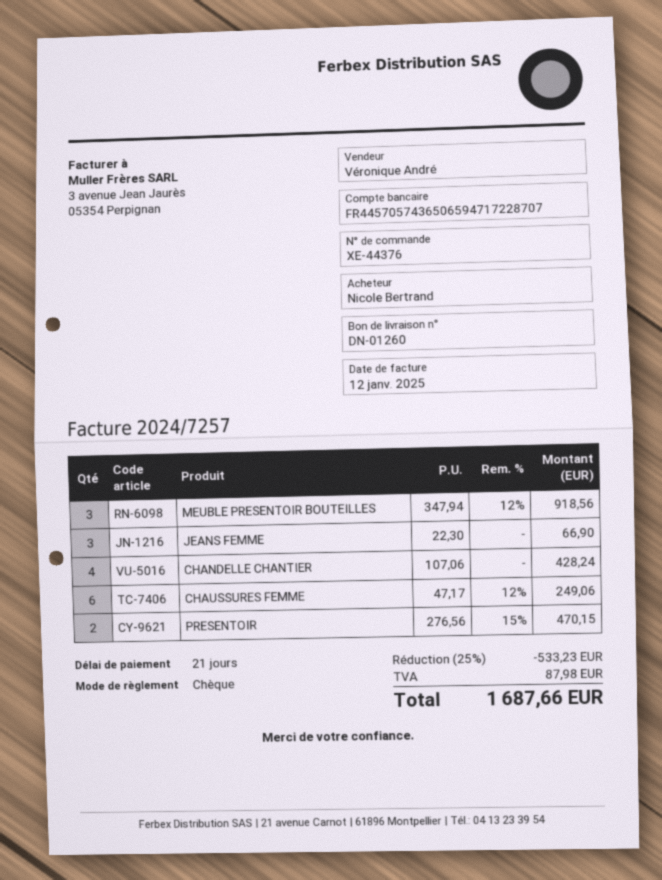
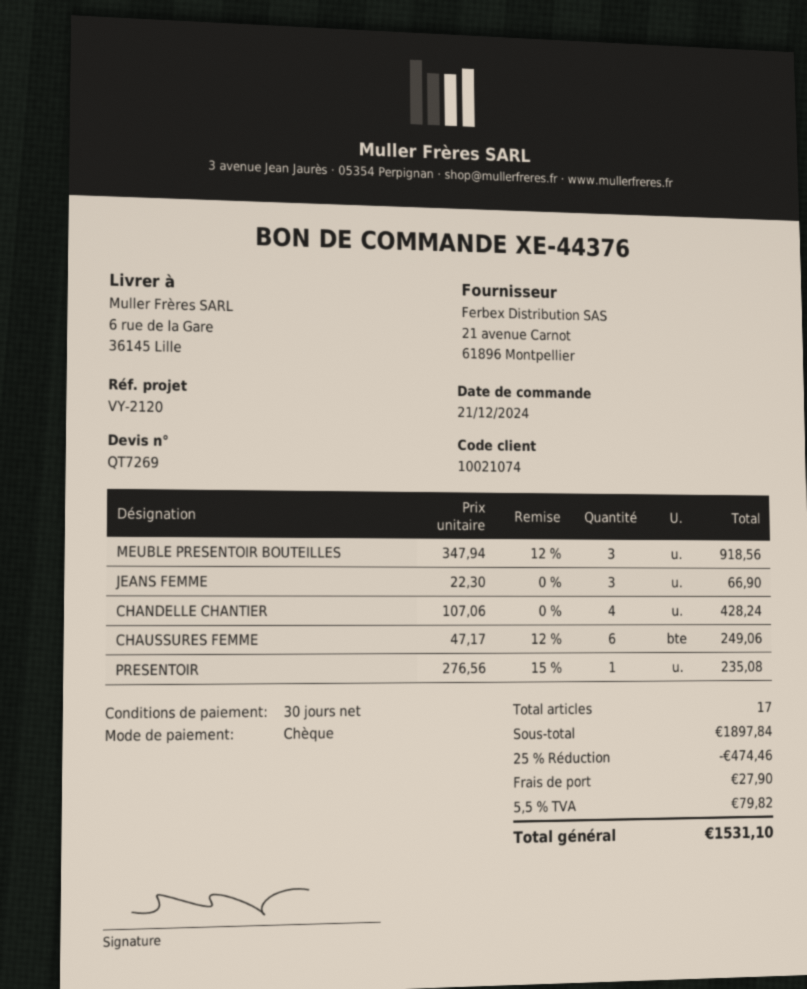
payment terms: 21 days -> 30 days
PRESENTOIR: 2 x 276.56 - 15% = 470.15 -> 1 x 276.56 - 15% = 235.08
discount: 25% = 533.23 -> 25% = 474.46
shipping: none -> 27.90
tax: 87.98 -> 79.82
total: 1687.66 -> 1531.10

